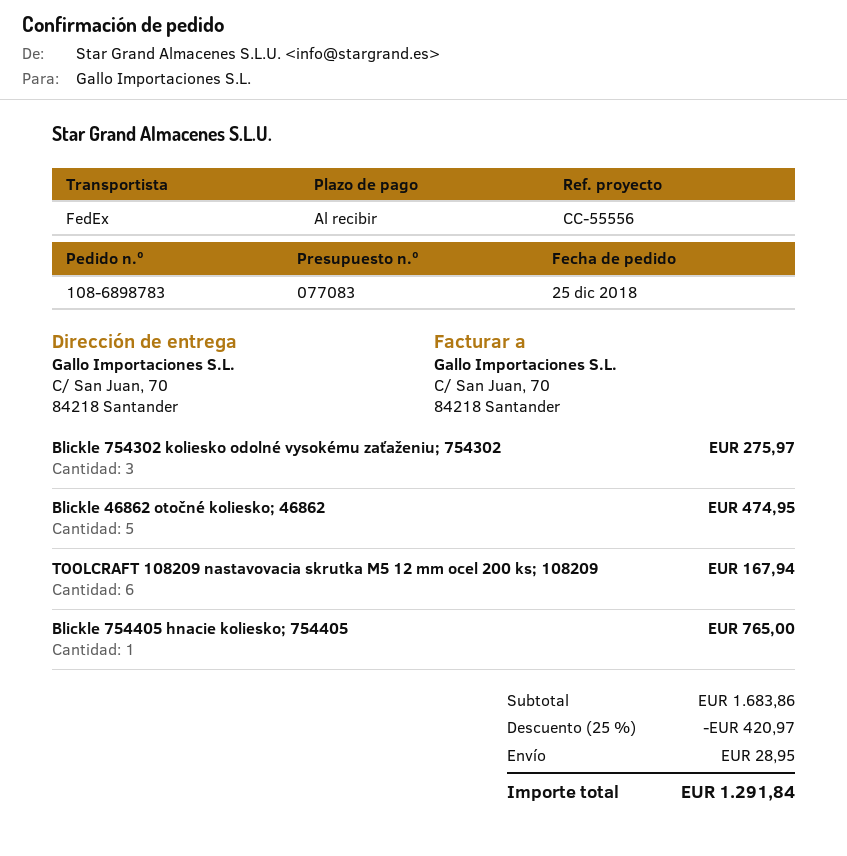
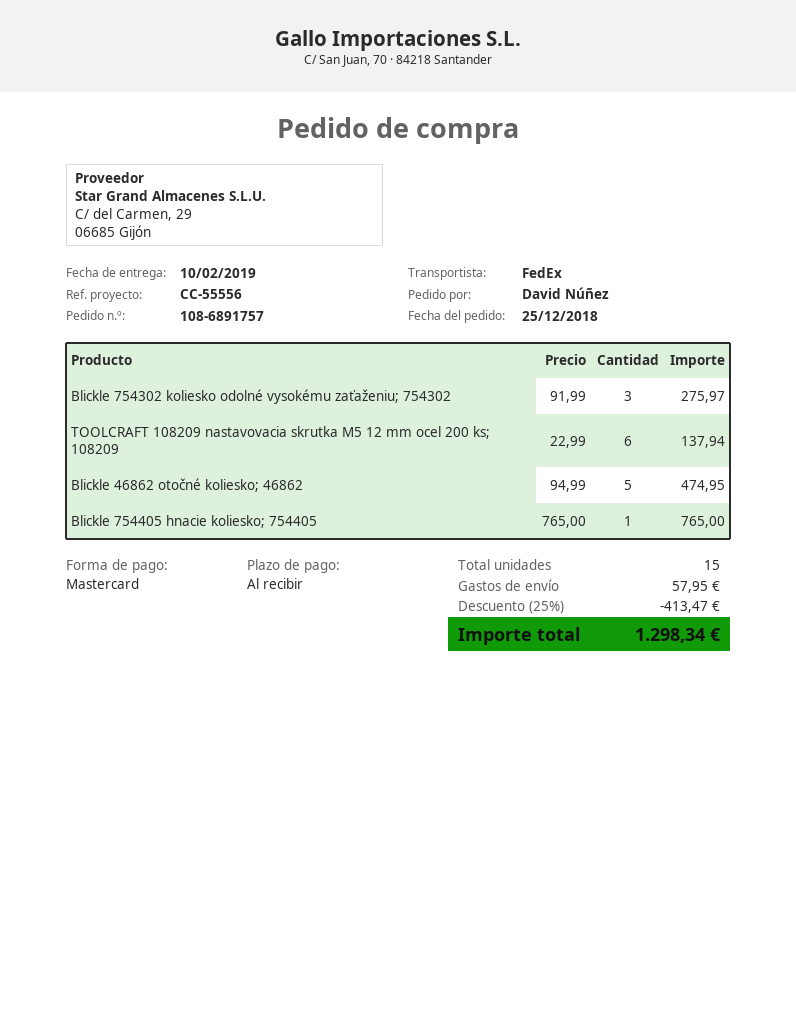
order number: 108-6898783 -> 108-6891757
TOOLCRAFT 108209 nastavovacia skrutka M5 12 mm ocel 200 ks; 108209: 6 for 167.94 -> 6 for 137.94
discount: 25% = 420.97 -> 25% = 413.47
shipping: 28.95 -> 57.95
total: 1291.84 -> 1298.34

